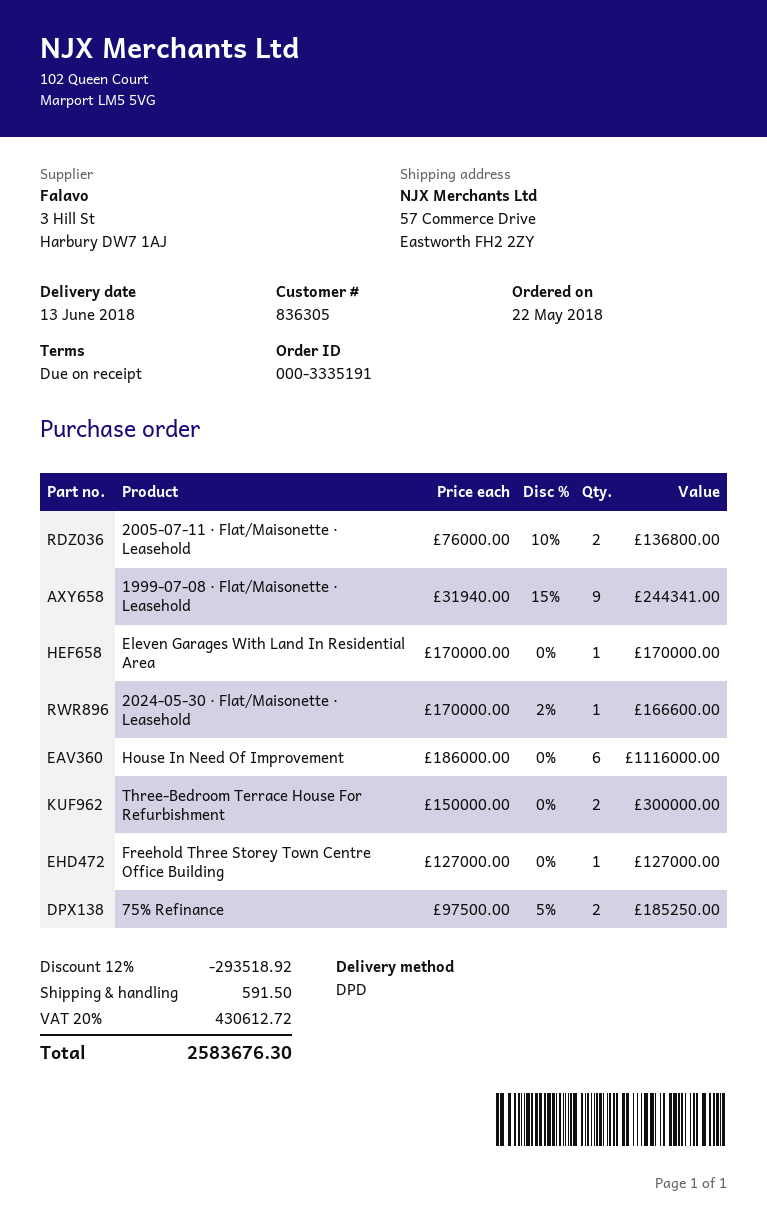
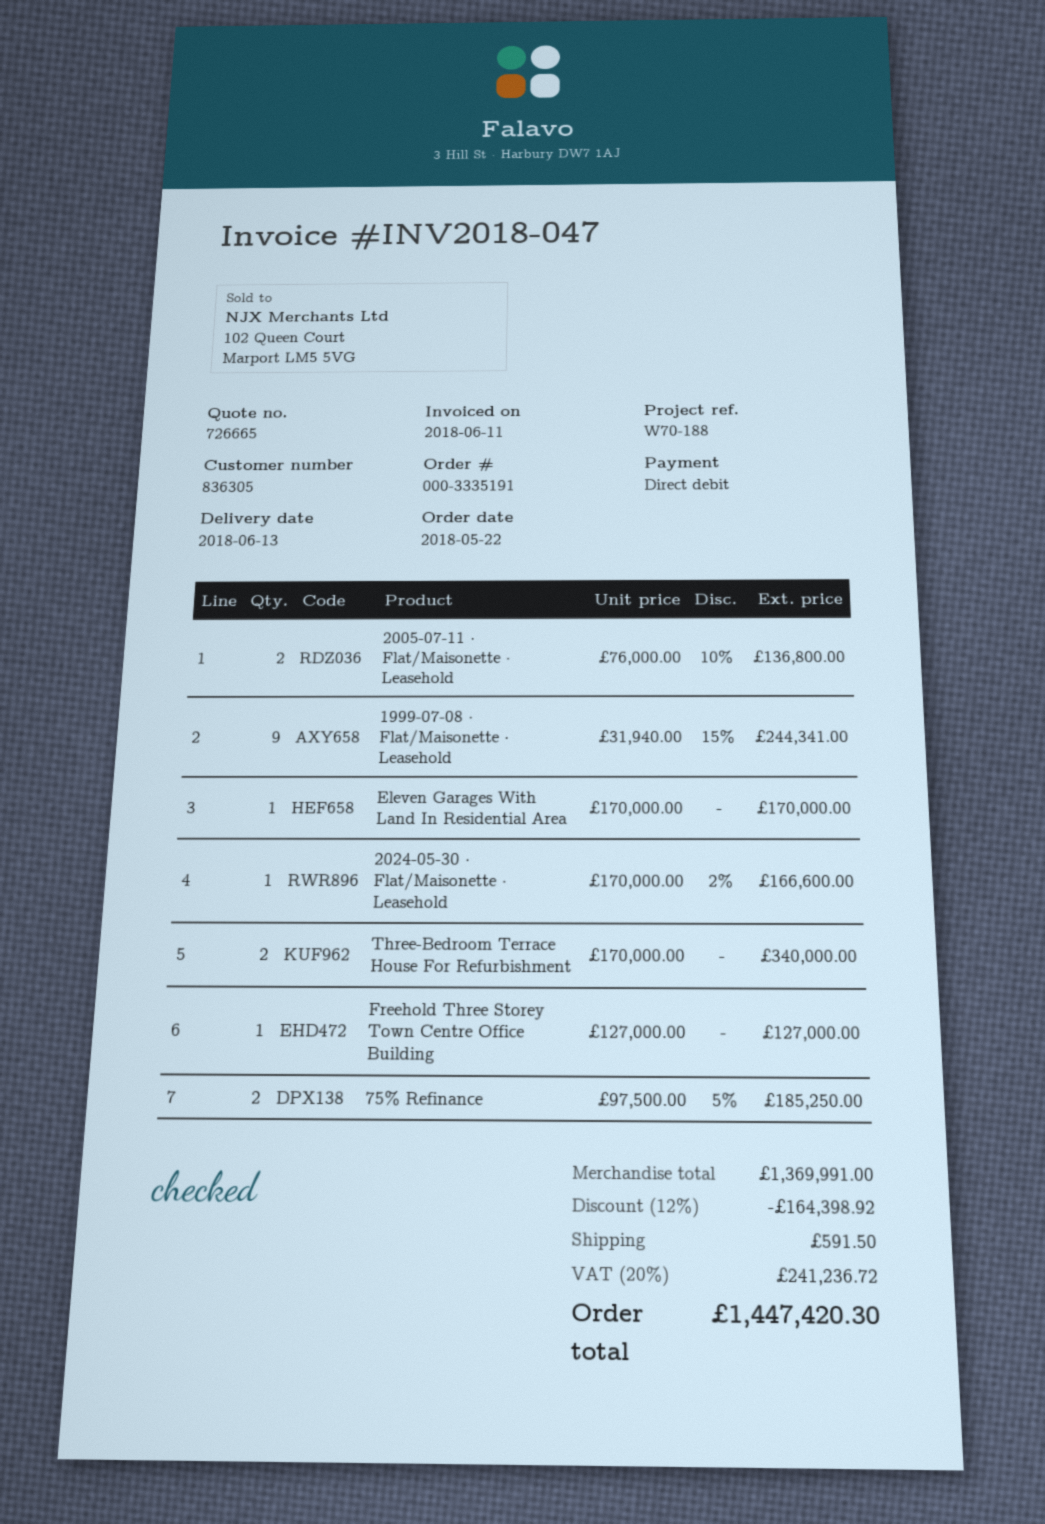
House In Need Of Improvement: 6 x 186000.00 = 1116000.00 -> none
Three-Bedroom Terrace House For Refurbishment: 2 x 150000.00 = 300000.00 -> 2 x 170000.00 = 340000.00
discount: 12% = 293518.92 -> 12% = 164398.92
tax: 20% = 430612.72 -> 20% = 241236.72
total: 2583676.30 -> 1447420.30

